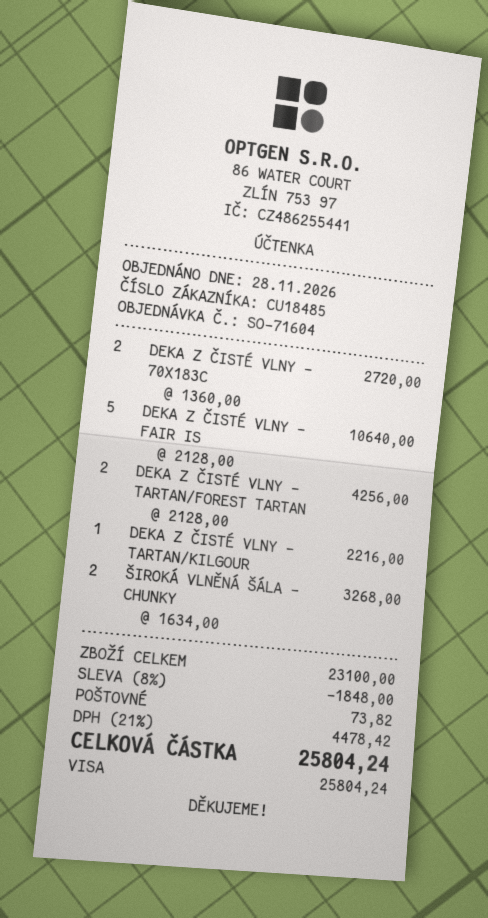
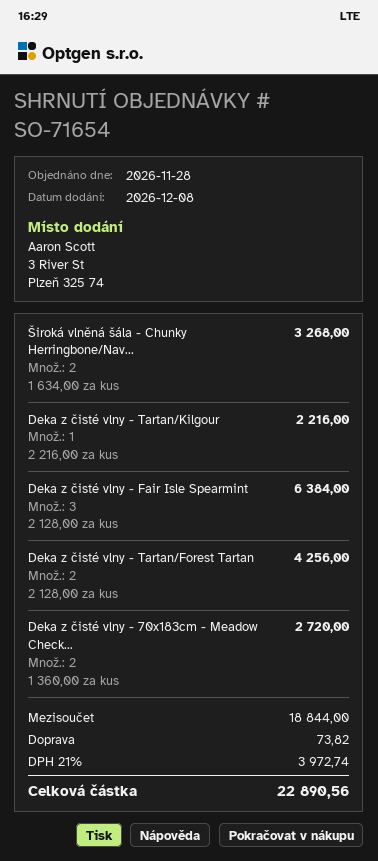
order number: SO-71604 -> SO-71654
DEKA Z ČISTÉ VLNY - FAIR IS: 5 x 2128.00 = 10640.00 -> 3 x 2128.00 = 6384.00
subtotal: 23100.00 -> 18844.00
discount: 8% = 1848.00 -> none
tax: 21% = 4478.42 -> 21% = 3972.74
total: 25804.24 -> 22890.56

